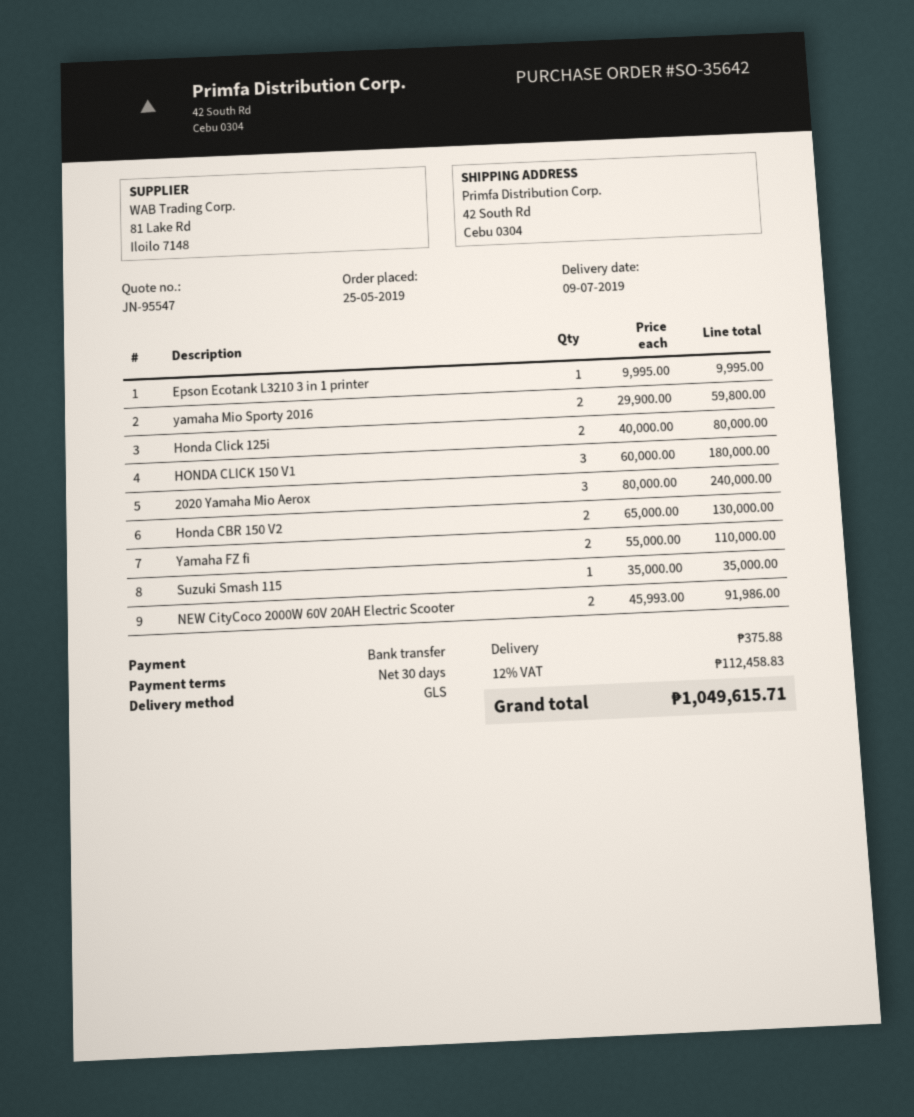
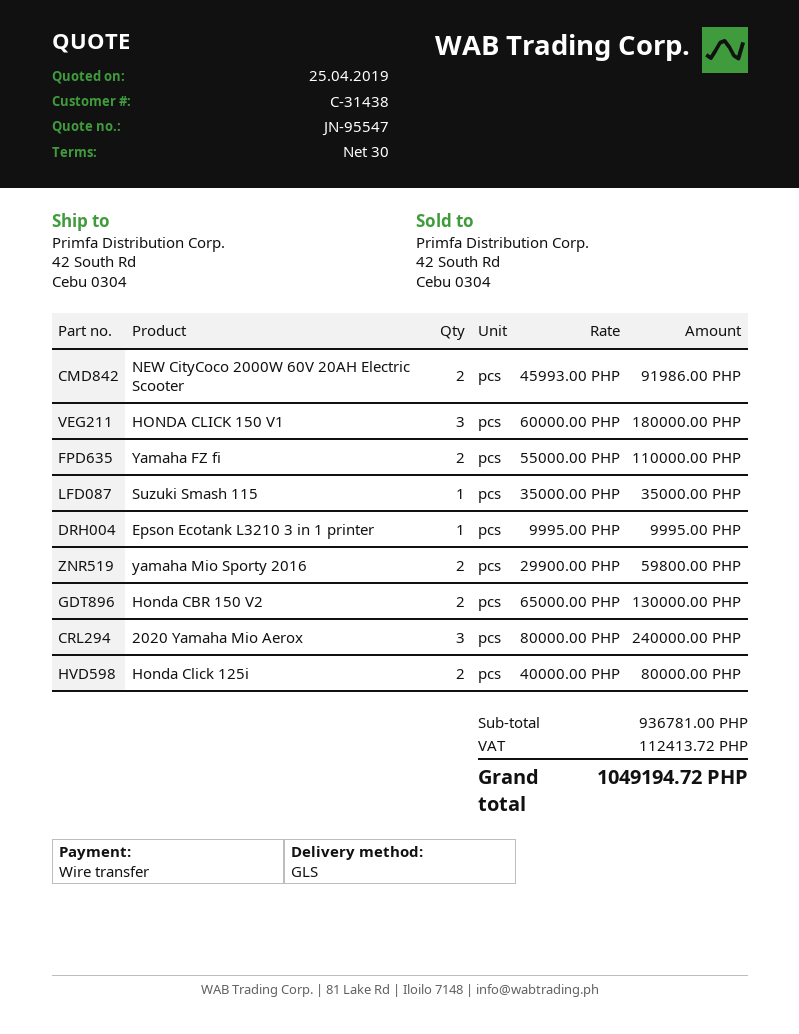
shipping: 375.88 -> none
tax: 112458.83 -> 112413.72
total: 1049615.71 -> 1049194.72

